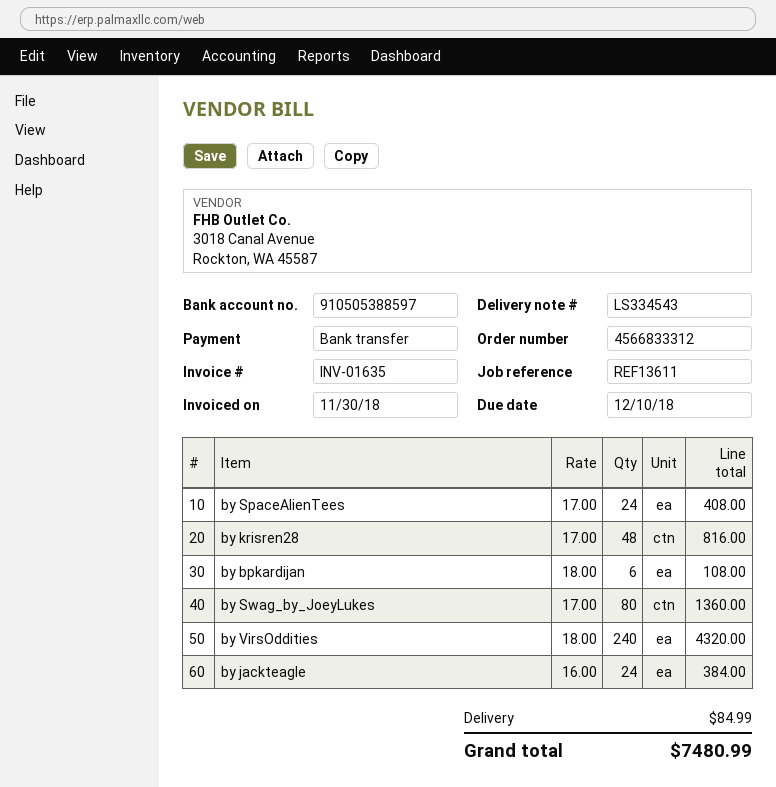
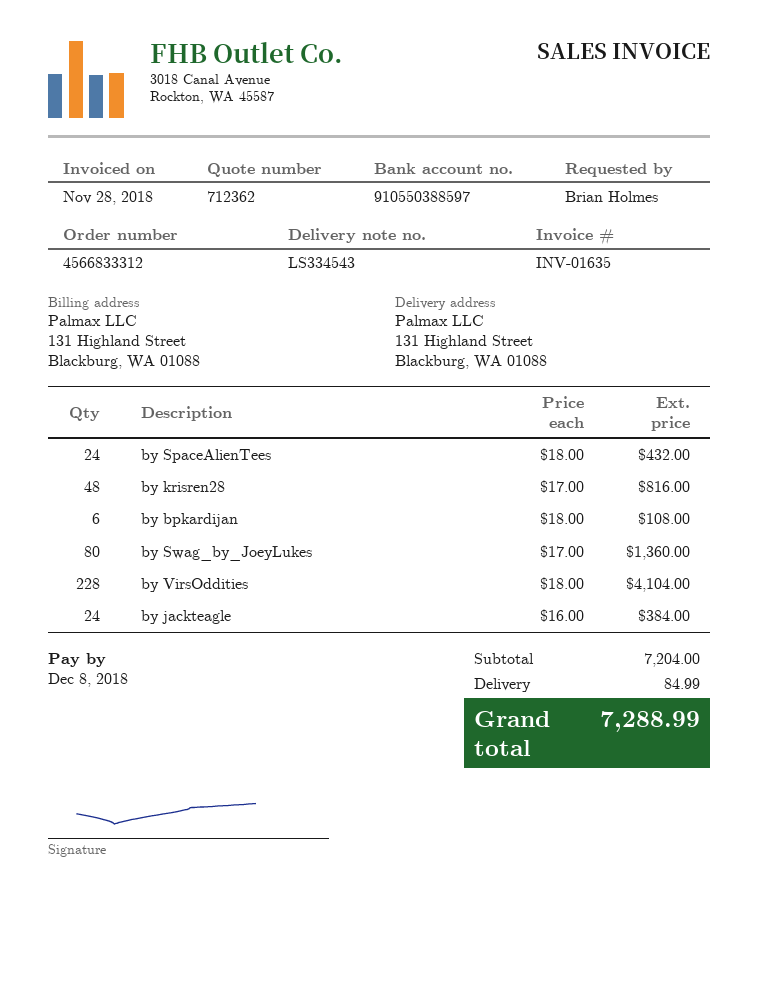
invoice date: 2018-11-30 -> 2018-11-28
due date: 2018-12-10 -> 2018-12-08
bank account: 910505388597 -> 910550388597
by SpaceAlienTees: 24 x 17.00 = 408.00 -> 24 x 18.00 = 432.00
by VirsOddities: 240 x 18.00 = 4320.00 -> 228 x 18.00 = 4104.00
total: 7480.99 -> 7288.99

